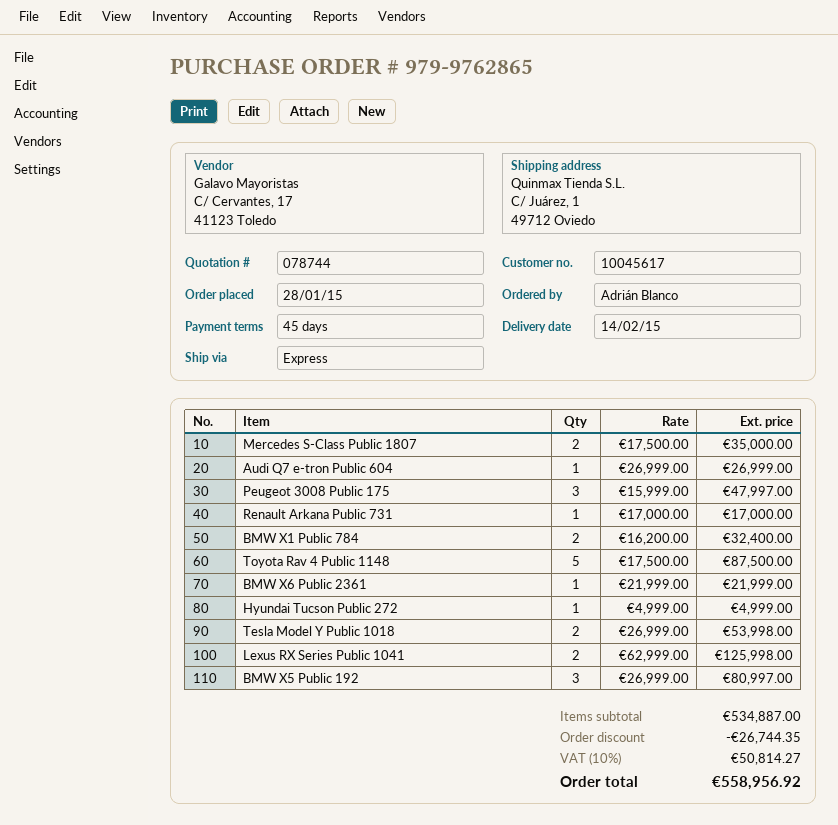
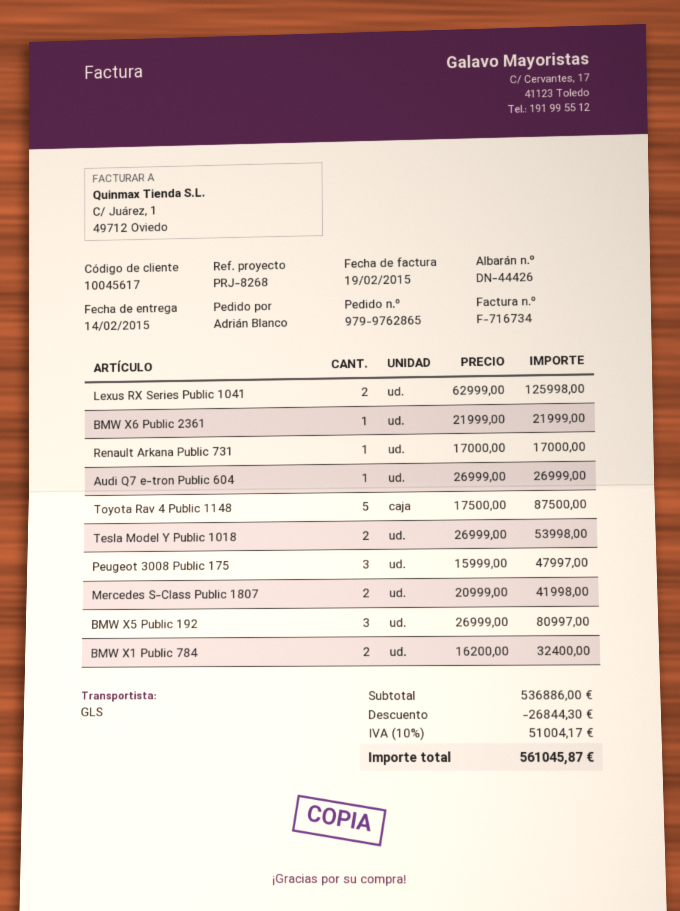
shipping method: express -> GLS
Mercedes S-Class Public 1807: 2 x 17500.00 = 35000.00 -> 2 x 20999.00 = 41998.00
Hyundai Tucson Public 272: 1 x 4999.00 = 4999.00 -> none
subtotal: 534887.00 -> 536886.00
discount: 26744.35 -> 26844.30
tax: 10% = 50814.27 -> 10% = 51004.17
total: 558956.92 -> 561045.87

